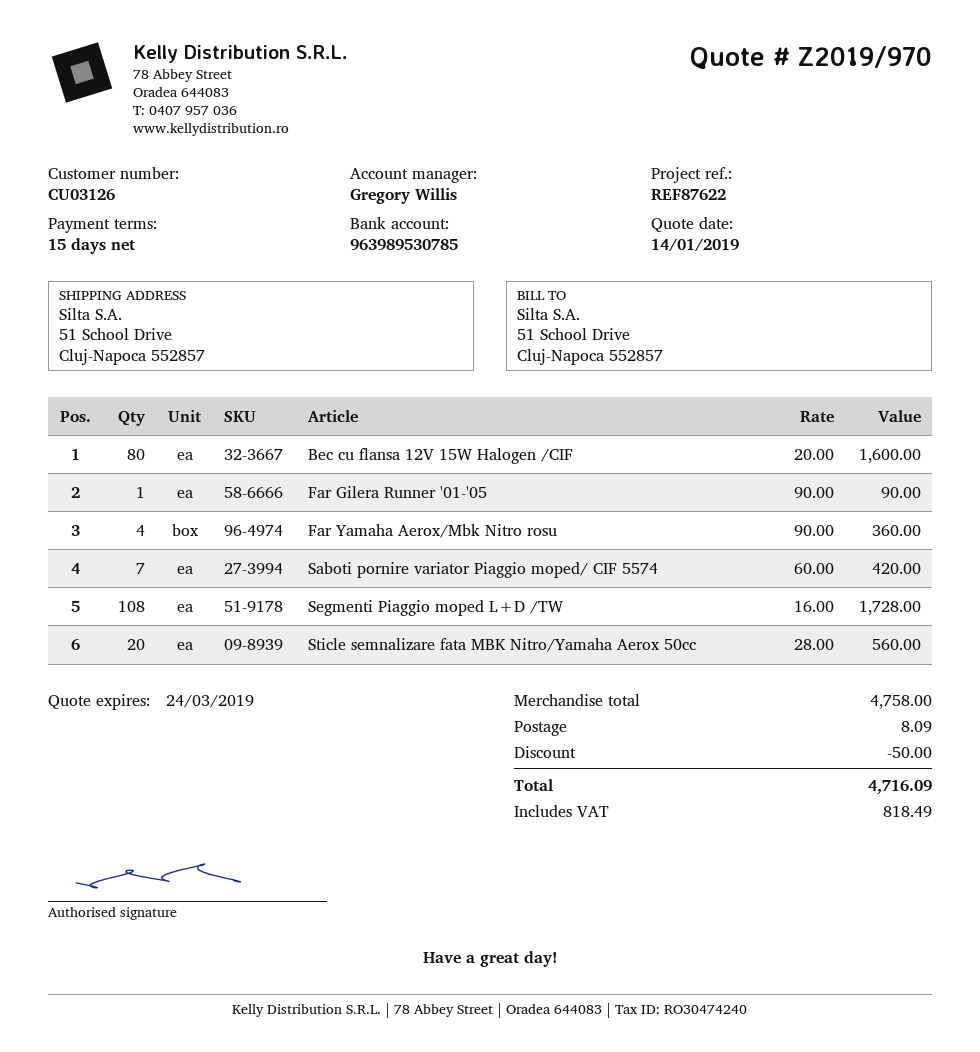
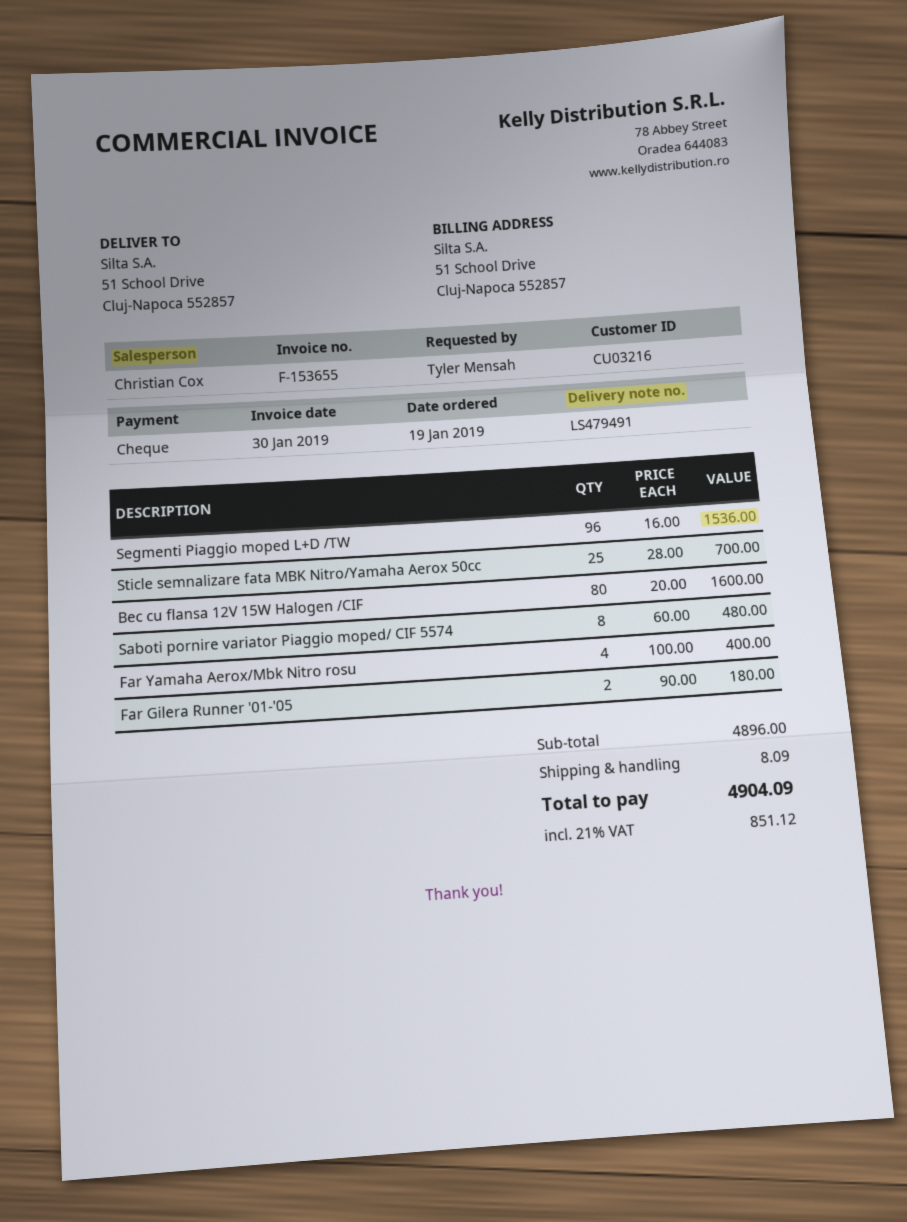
customer number: CU03126 -> CU03216
sales rep: Gregory Willis -> Christian Cox
Far Gilera Runner '01-'05: 1 x 90.00 = 90.00 -> 2 x 90.00 = 180.00
Far Yamaha Aerox/Mbk Nitro rosu: 4 x 90.00 = 360.00 -> 4 x 100.00 = 400.00
Saboti pornire variator Piaggio moped/ CIF 5574: 7 x 60.00 = 420.00 -> 8 x 60.00 = 480.00
Segmenti Piaggio moped L+D /TW: 108 x 16.00 = 1728.00 -> 96 x 16.00 = 1536.00
Sticle semnalizare fata MBK Nitro/Yamaha Aerox 50cc: 20 x 28.00 = 560.00 -> 25 x 28.00 = 700.00
subtotal: 4758.00 -> 4896.00
discount: 50.00 -> none
tax: 818.49 -> 851.12
total: 4716.09 -> 4904.09

